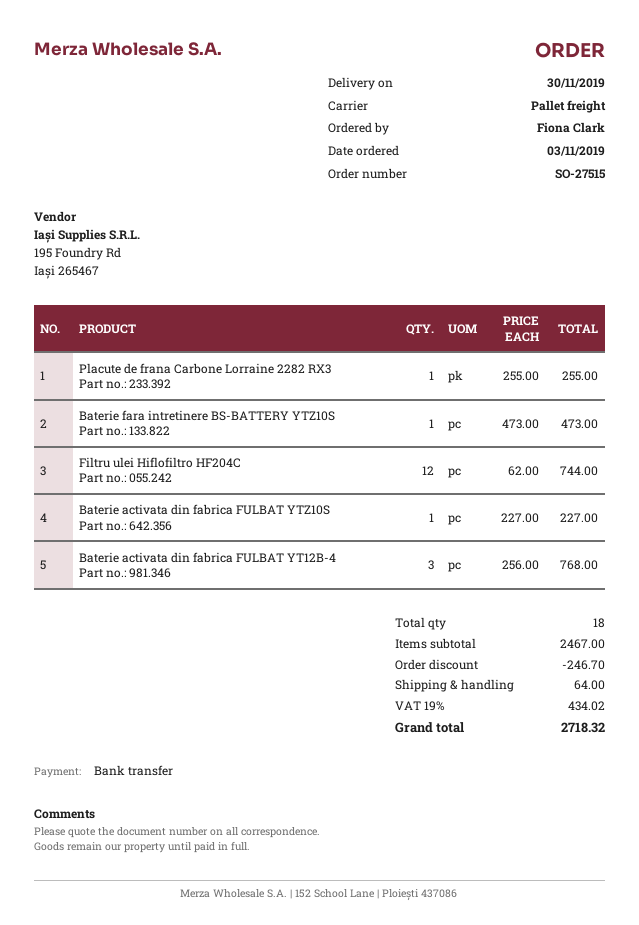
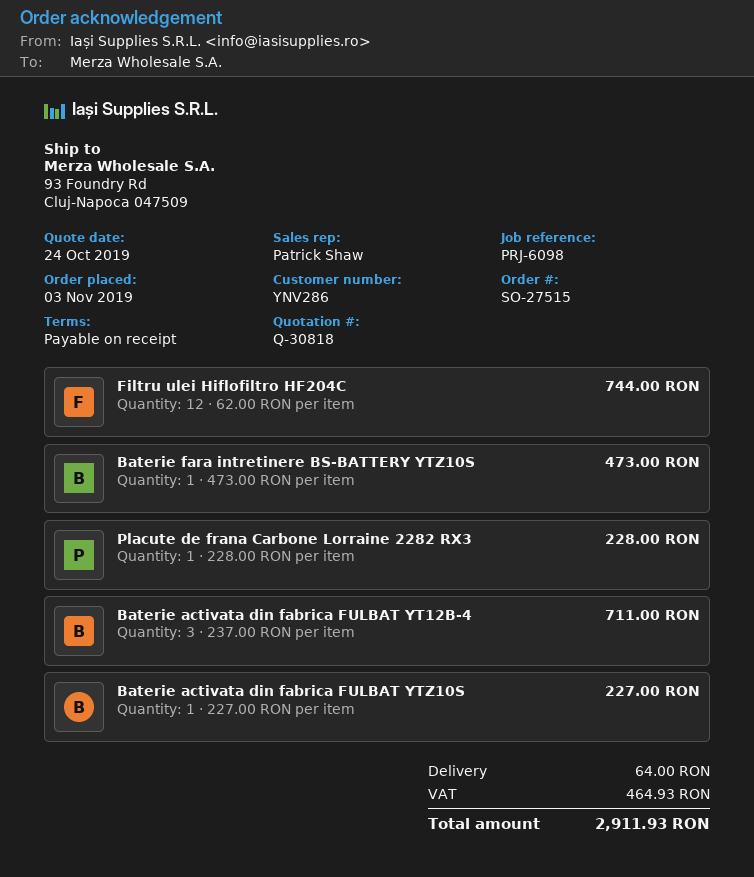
Placute de frana Carbone Lorraine 2282 RX3: 1 x 255.00 = 255.00 -> 1 x 228.00 = 228.00
Baterie activata din fabrica FULBAT YT12B-4: 3 x 256.00 = 768.00 -> 3 x 237.00 = 711.00
discount: 246.70 -> none
tax: 434.02 -> 464.93
total: 2718.32 -> 2911.93

